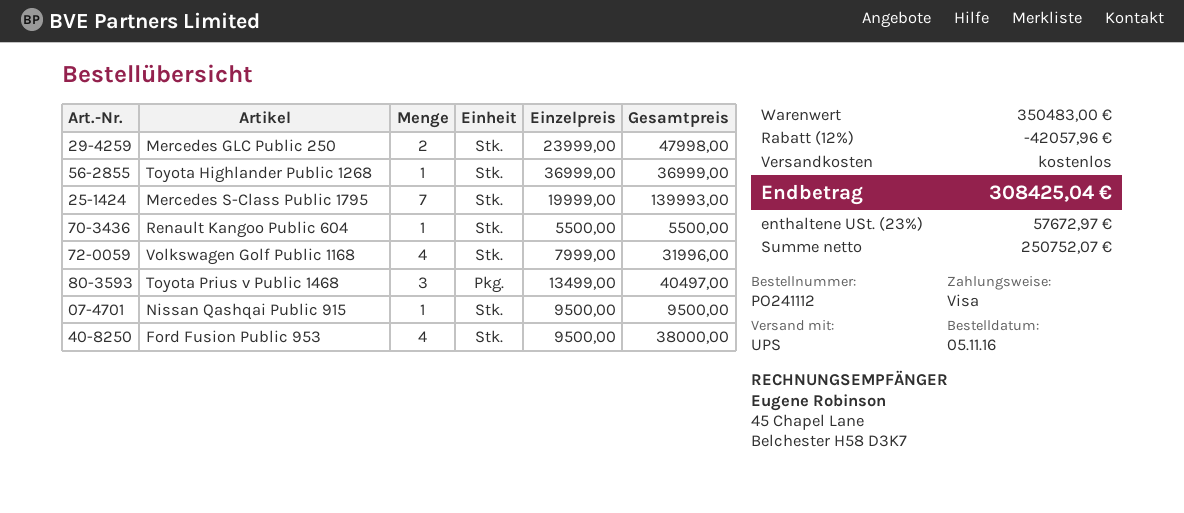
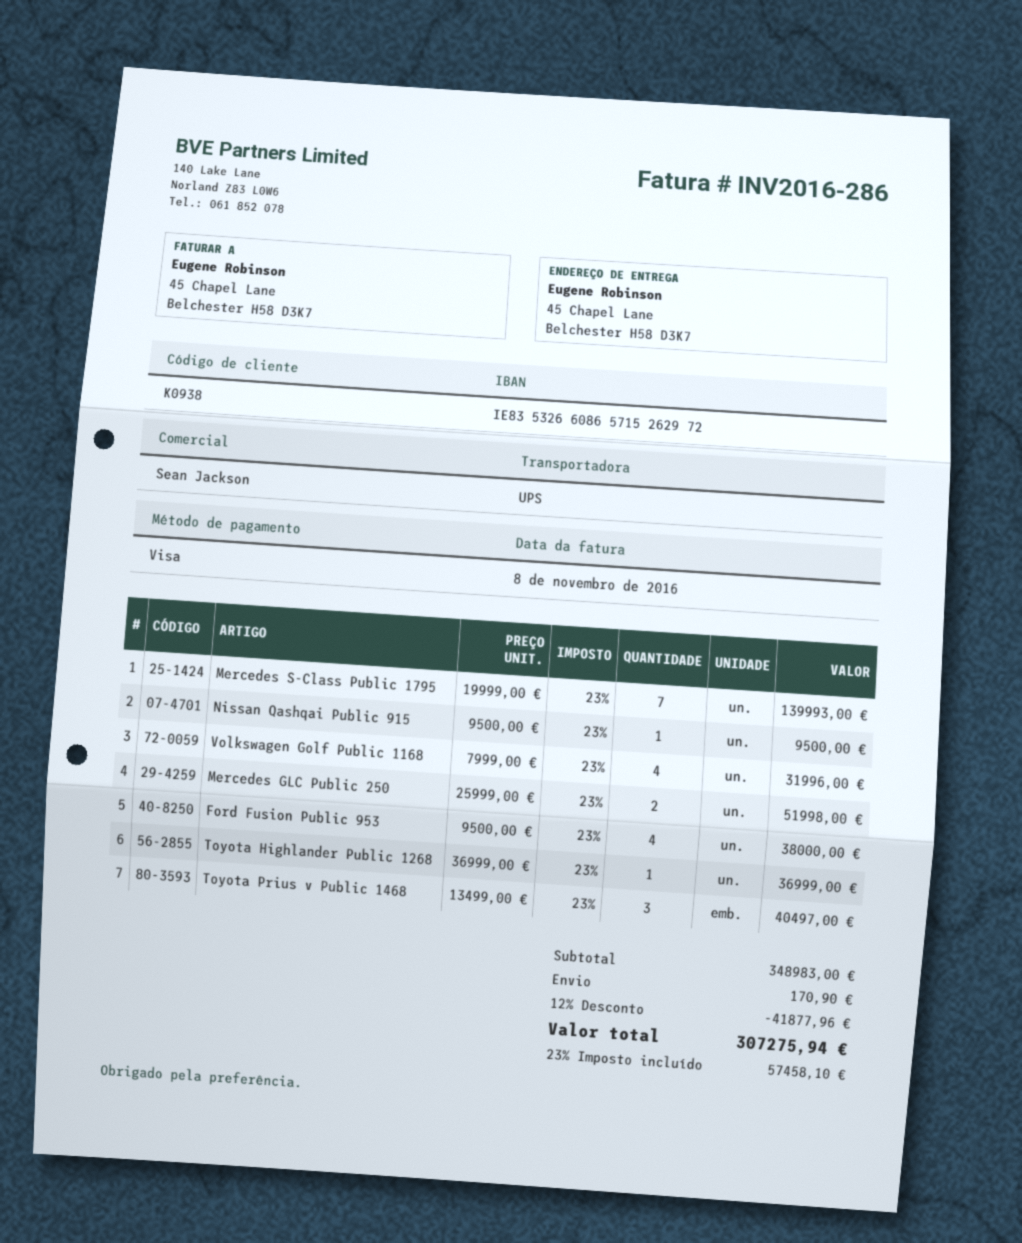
Mercedes GLC Public 250: 2 x 23999.00 = 47998.00 -> 2 x 25999.00 = 51998.00
Renault Kangoo Public 604: 1 x 5500.00 = 5500.00 -> none
subtotal: 350483.00 -> 348983.00
discount: 12% = 42057.96 -> 12% = 41877.96
shipping: 0.00 -> 170.90
tax: 23% = 57672.97 -> 23% = 57458.10
total: 308425.04 -> 307275.94

